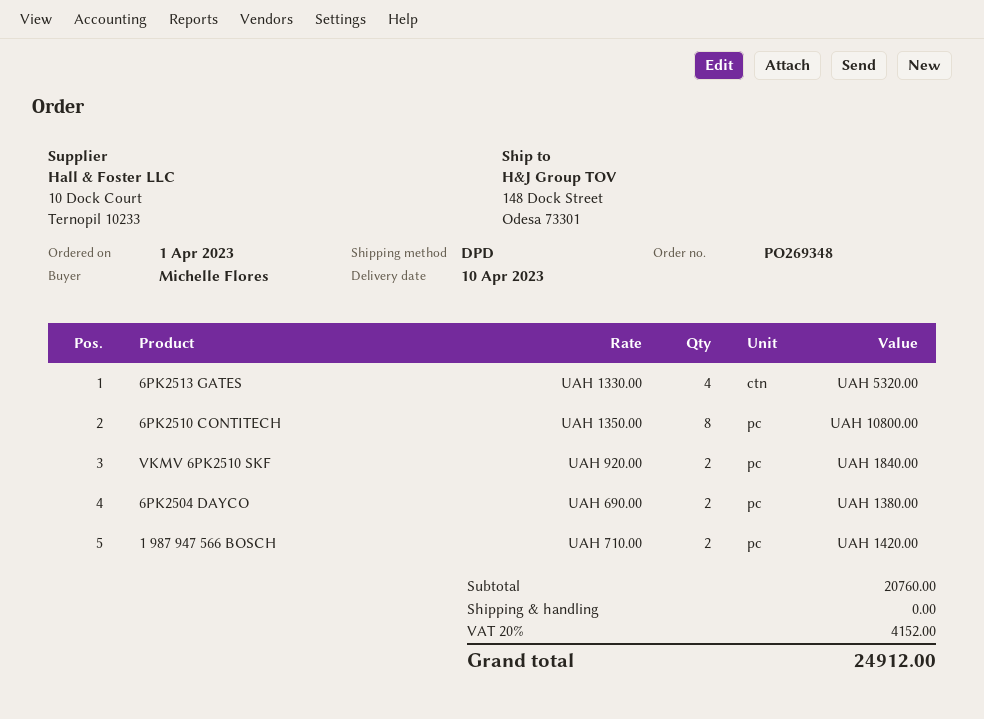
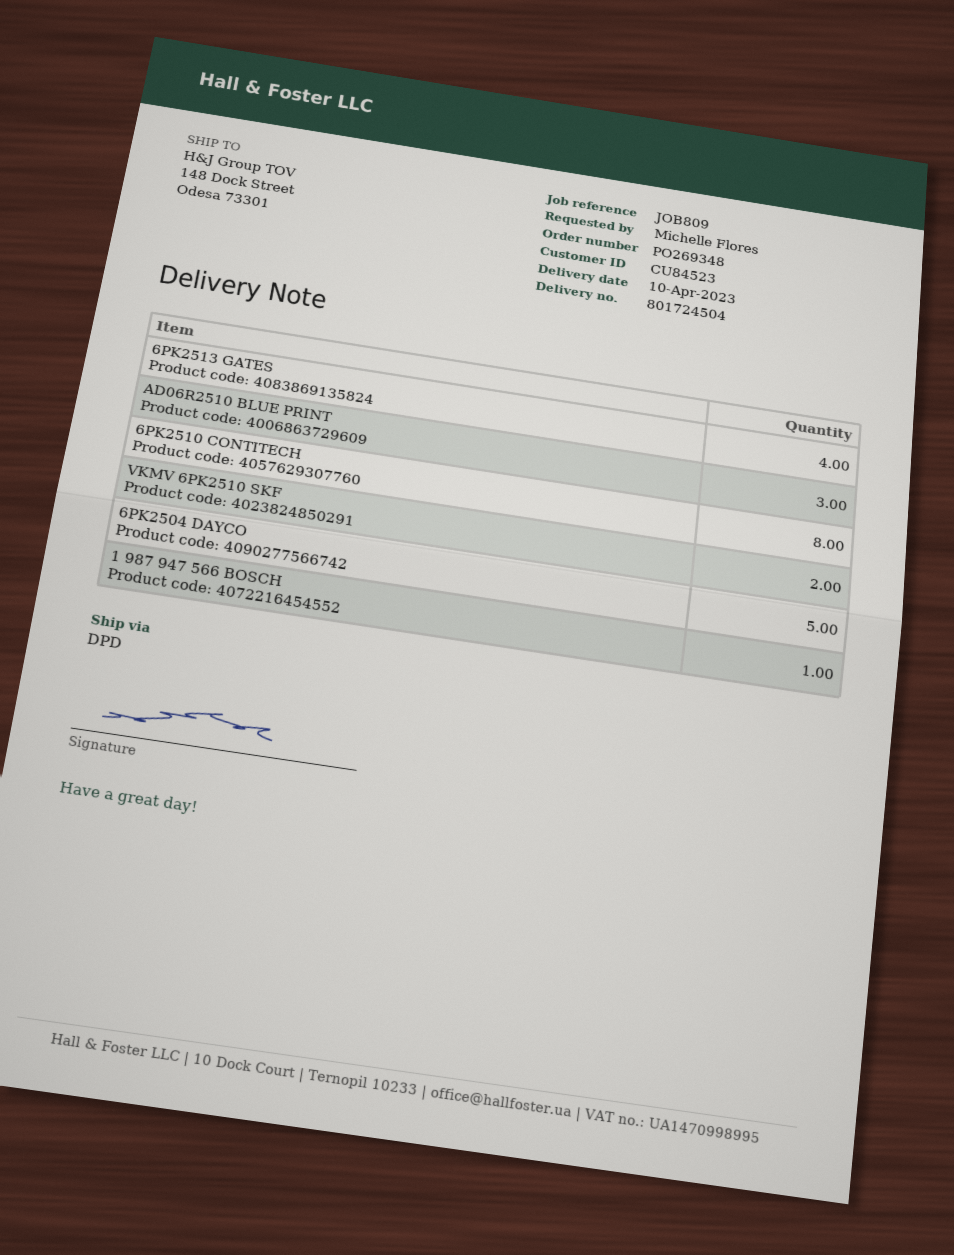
6PK2504 DAYCO: 2 -> 5
1 987 947 566 BOSCH: 2 -> 1
AD06R2510 BLUE PRINT: none -> 3

